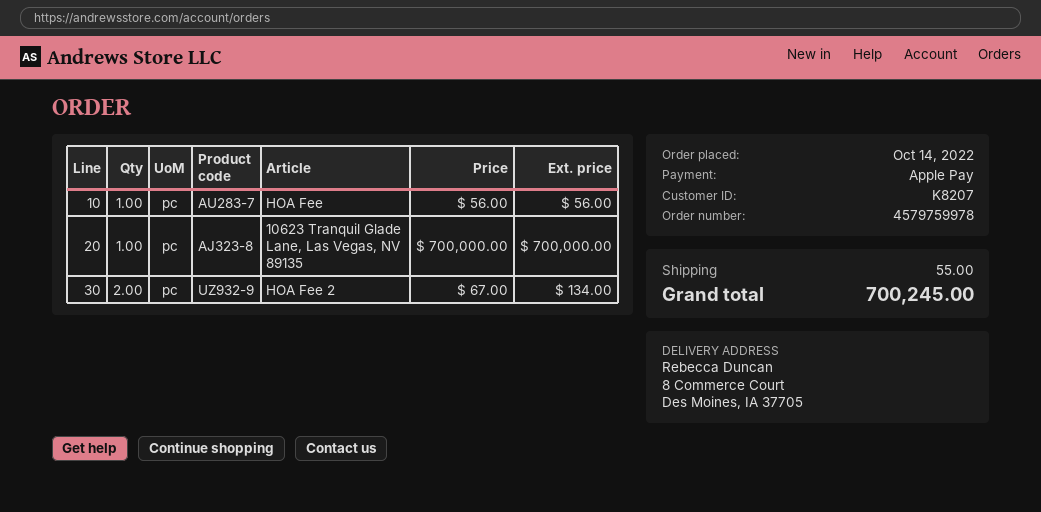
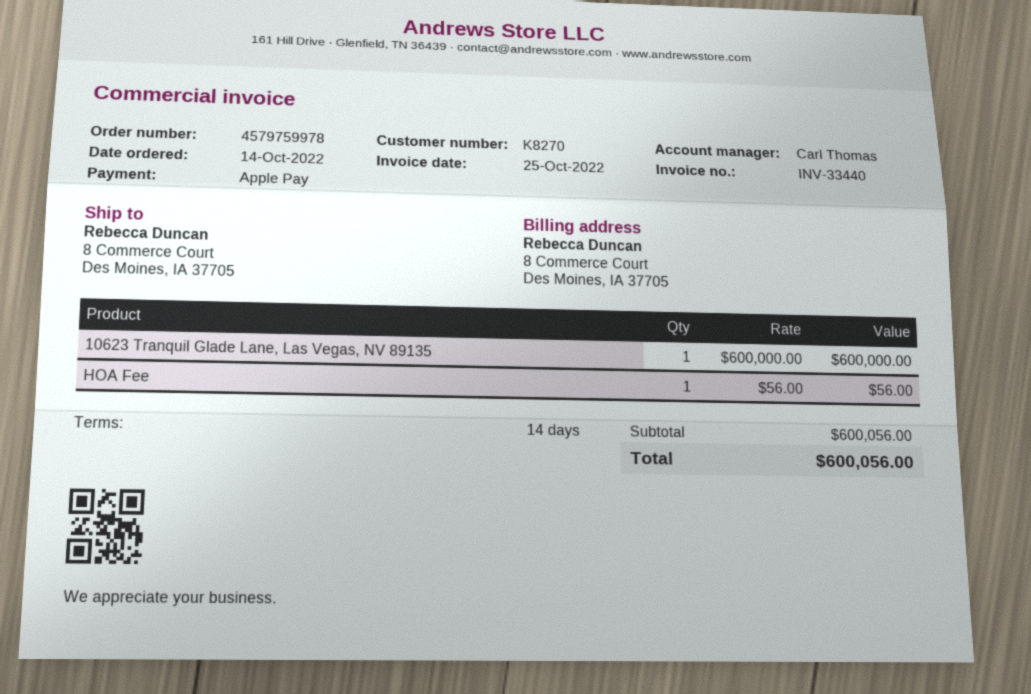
customer number: K8207 -> K8270
10623 Tranquil Glade Lane, Las Vegas, NV 89135: 1 x 700000.00 = 700000.00 -> 1 x 600000.00 = 600000.00
HOA Fee 2: 2 x 67.00 = 134.00 -> none
shipping: 55.00 -> none
total: 700245.00 -> 600056.00

